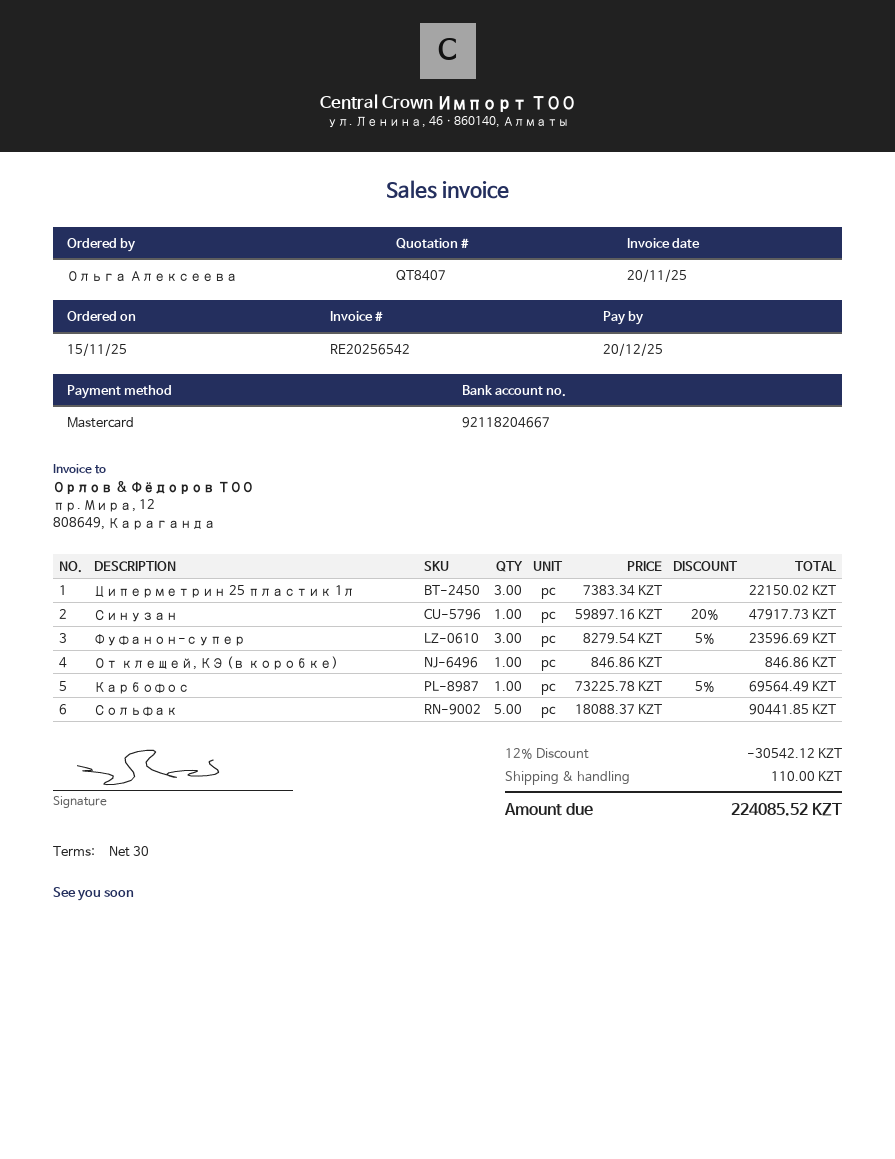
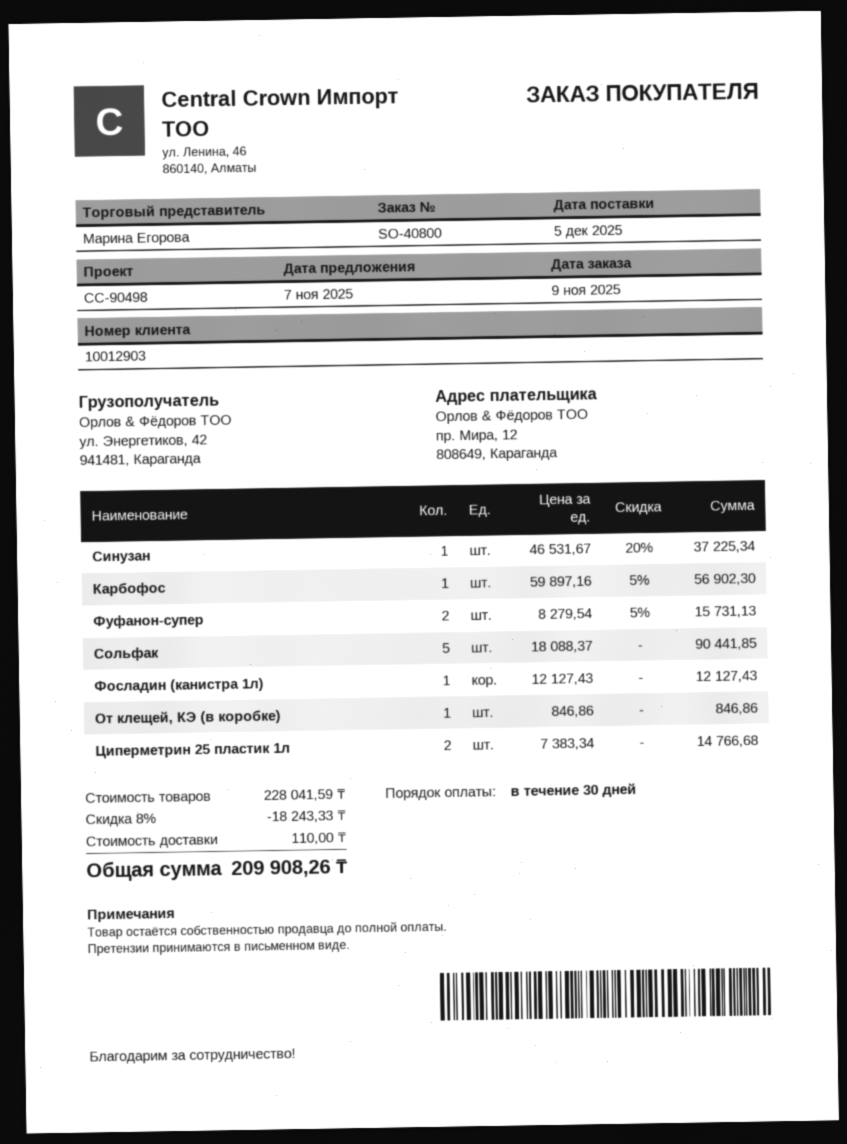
order date: 2025-11-15 -> 2025-11-09
Циперметрин 25 пластик 1л: 3 x 7383.34 = 22150.02 -> 2 x 7383.34 = 14766.68
Синузан: 1 x 59897.16 - 20% = 47917.73 -> 1 x 46531.67 - 20% = 37225.34
Фуфанон-супер: 3 x 8279.54 - 5% = 23596.69 -> 2 x 8279.54 - 5% = 15731.13
Карбофос: 1 x 73225.78 - 5% = 69564.49 -> 1 x 59897.16 - 5% = 56902.30
Фосладин (канистра 1л): none -> 1 x 12127.43 = 12127.43
discount: 12% = 30542.12 -> 8% = 18243.33
total: 224085.52 -> 209908.26

